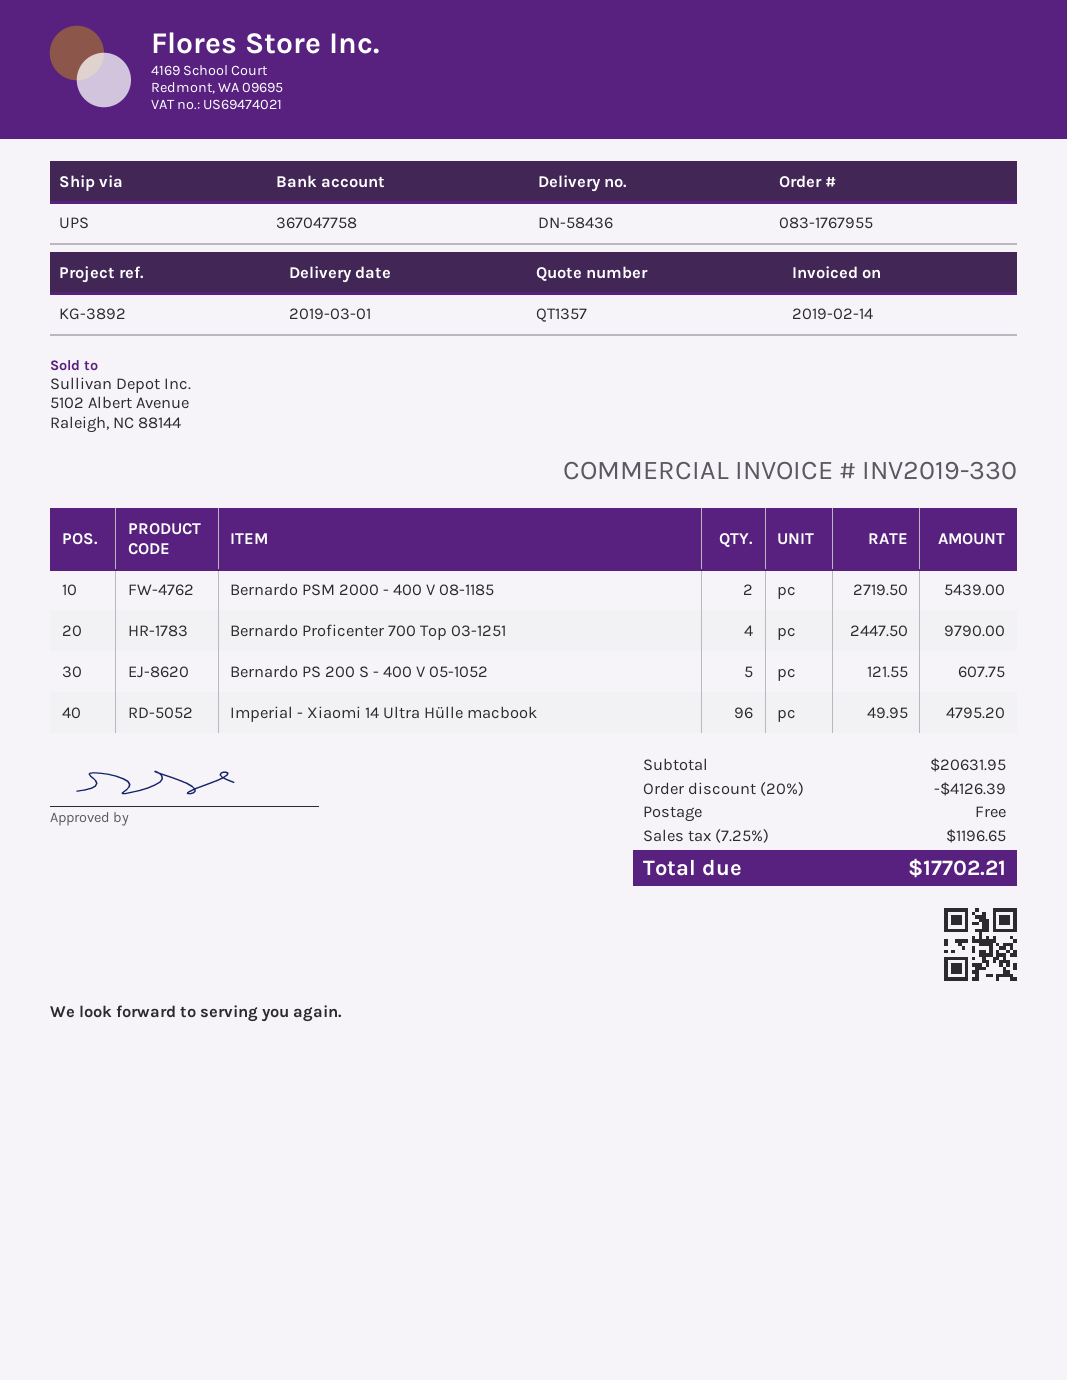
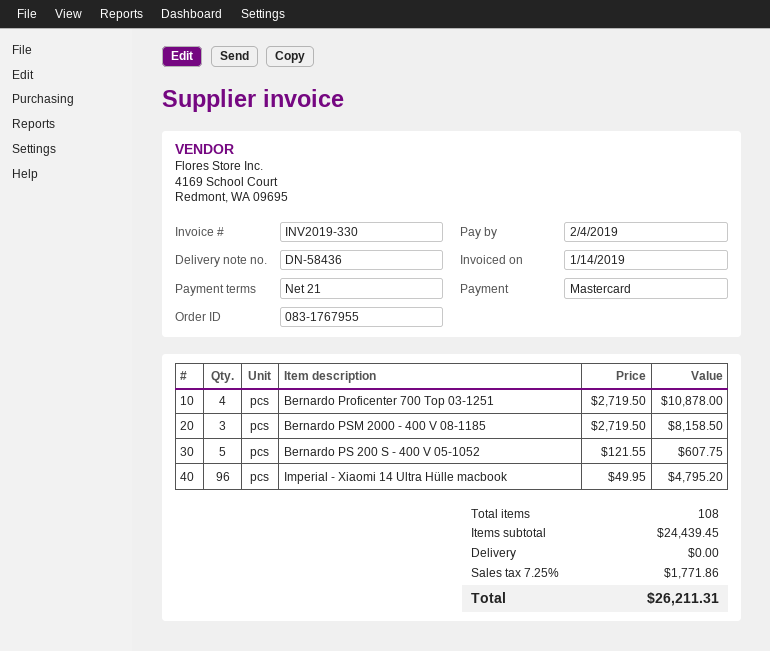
invoice date: 2019-02-14 -> 2019-01-14
Bernardo PSM 2000 - 400 V 08-1185: 2 x 2719.50 = 5439.00 -> 3 x 2719.50 = 8158.50
Bernardo Proficenter 700 Top 03-1251: 4 x 2447.50 = 9790.00 -> 4 x 2719.50 = 10878.00
subtotal: 20631.95 -> 24439.45
discount: 20% = 4126.39 -> none
tax: 7.25% = 1196.65 -> 7.25% = 1771.86
total: 17702.21 -> 26211.31

